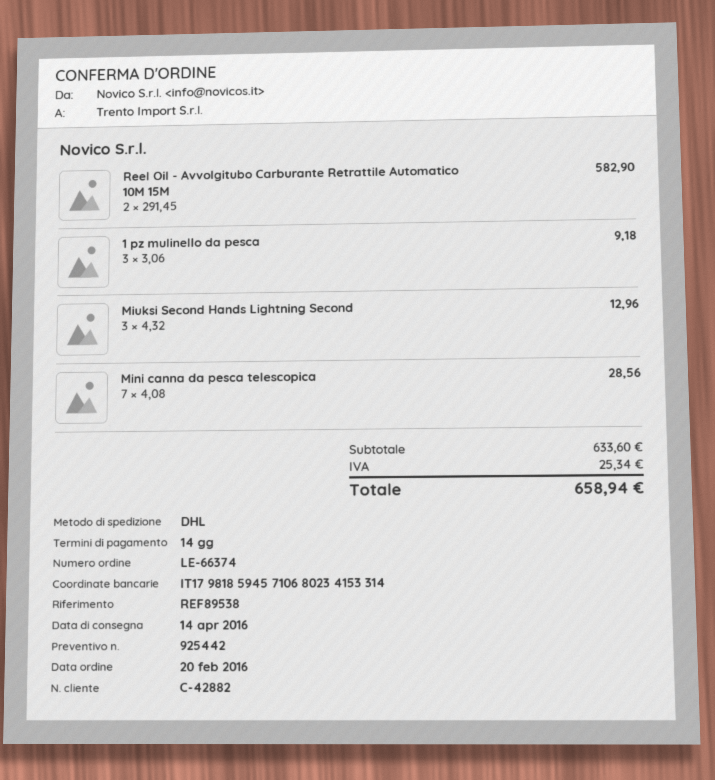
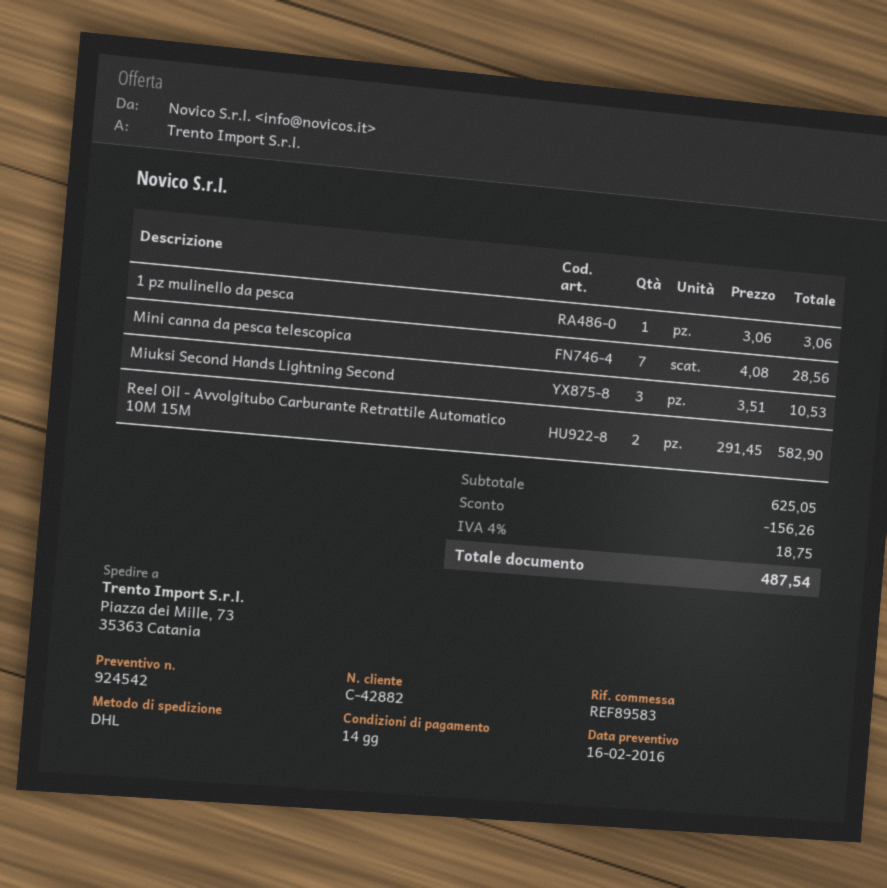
quote number: 925442 -> 924542
reference: REF89538 -> REF89583
1 pz mulinello da pesca: 3 x 3.06 = 9.18 -> 1 x 3.06 = 3.06
Miuksi Second Hands Lightning Second: 3 x 4.32 = 12.96 -> 3 x 3.51 = 10.53
subtotal: 633.60 -> 625.05
discount: none -> 156.26
tax: 25.34 -> 18.75
total: 658.94 -> 487.54

